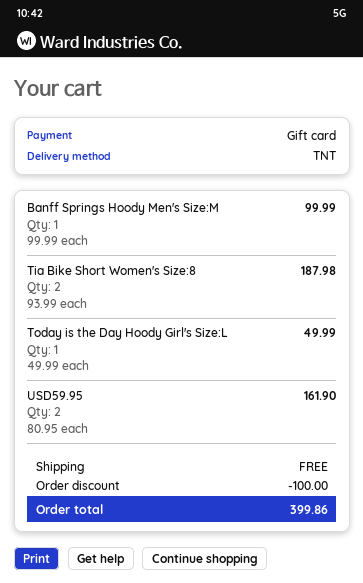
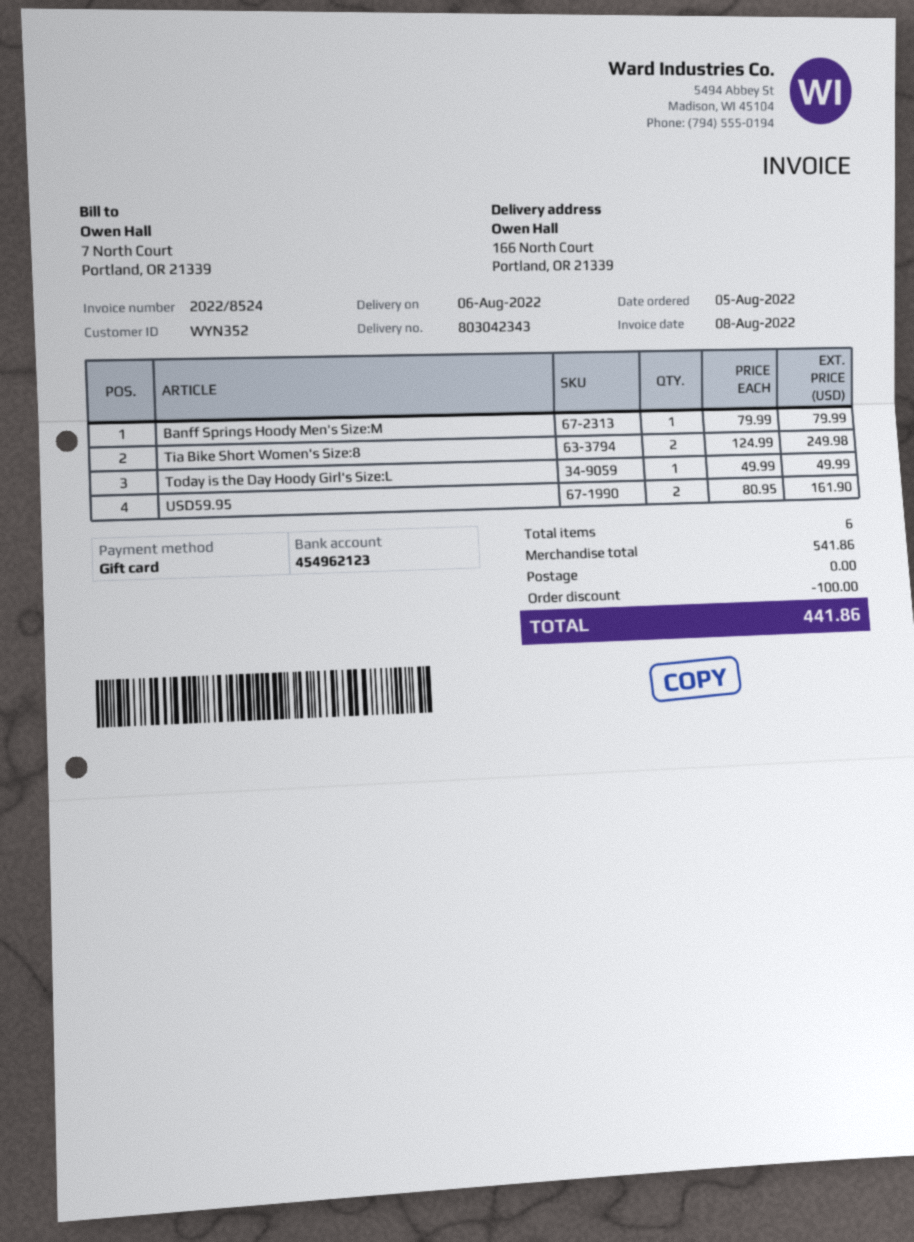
Banff Springs Hoody Men's Size:M: 1 x 99.99 = 99.99 -> 1 x 79.99 = 79.99
Tia Bike Short Women's Size:8: 2 x 93.99 = 187.98 -> 2 x 124.99 = 249.98
total: 399.86 -> 441.86

